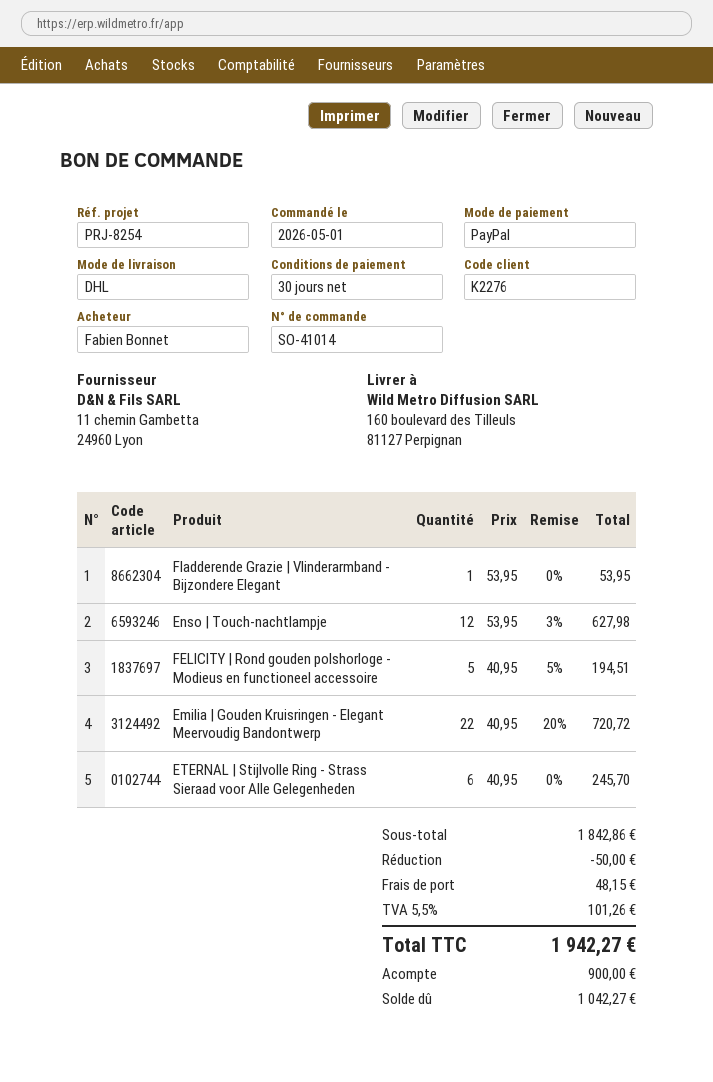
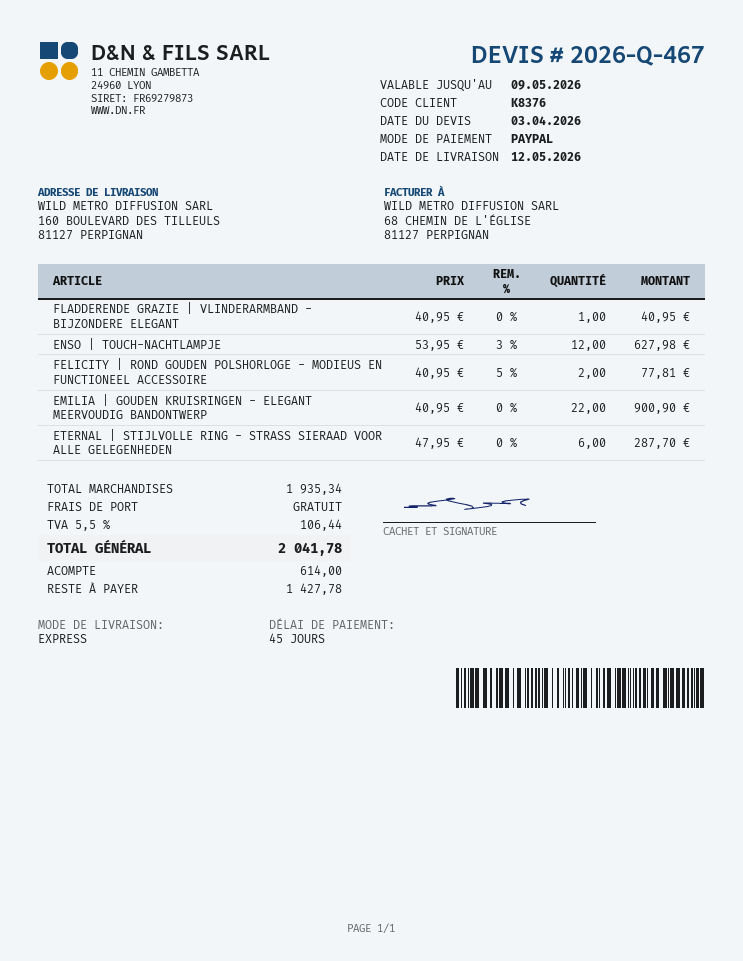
payment terms: 30 days -> 45 days
customer number: K2276 -> K8376
shipping method: DHL -> express
Fladderende Grazie | Vlinderarmband - Bijzondere Elegant: 1 x 53.95 = 53.95 -> 1 x 40.95 = 40.95
FELICITY | Rond gouden polshorloge - Modieus en functioneel accessoire: 5 x 40.95 - 5% = 194.51 -> 2 x 40.95 - 5% = 77.81
Emilia | Gouden Kruisringen - Elegant Meervoudig Bandontwerp: 22 x 40.95 - 20% = 720.72 -> 22 x 40.95 = 900.90
ETERNAL | Stijlvolle Ring - Strass Sieraad voor Alle Gelegenheden: 6 x 40.95 = 245.70 -> 6 x 47.95 = 287.70
subtotal: 1842.86 -> 1935.34
discount: 50.00 -> none
shipping: 48.15 -> 0.00
tax: 5.5% = 101.26 -> 5.5% = 106.44
total: 1942.27 -> 2041.78
deposit: 900.00 -> 614.00
balance: 1042.27 -> 1427.78

